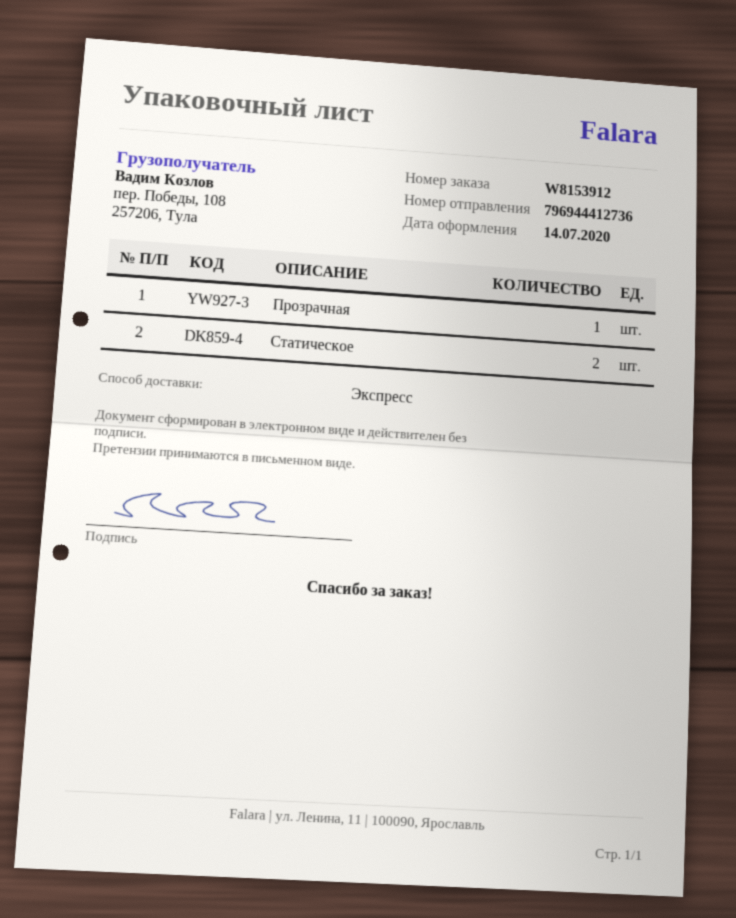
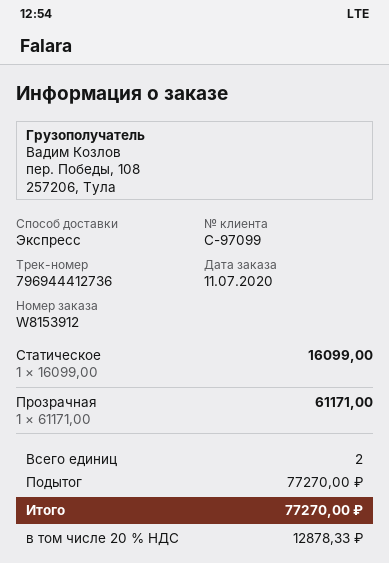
order date: 2020-07-14 -> 2020-07-11
Статическое: 2 -> 1

